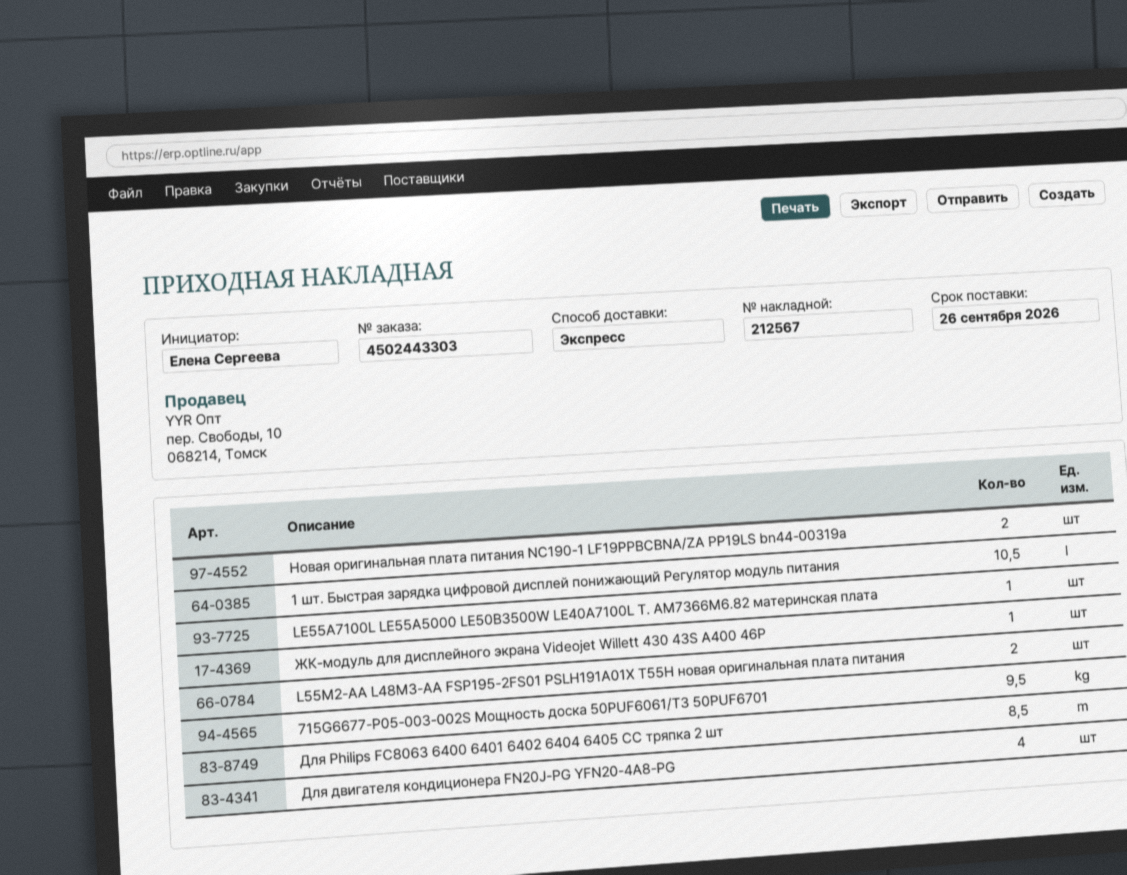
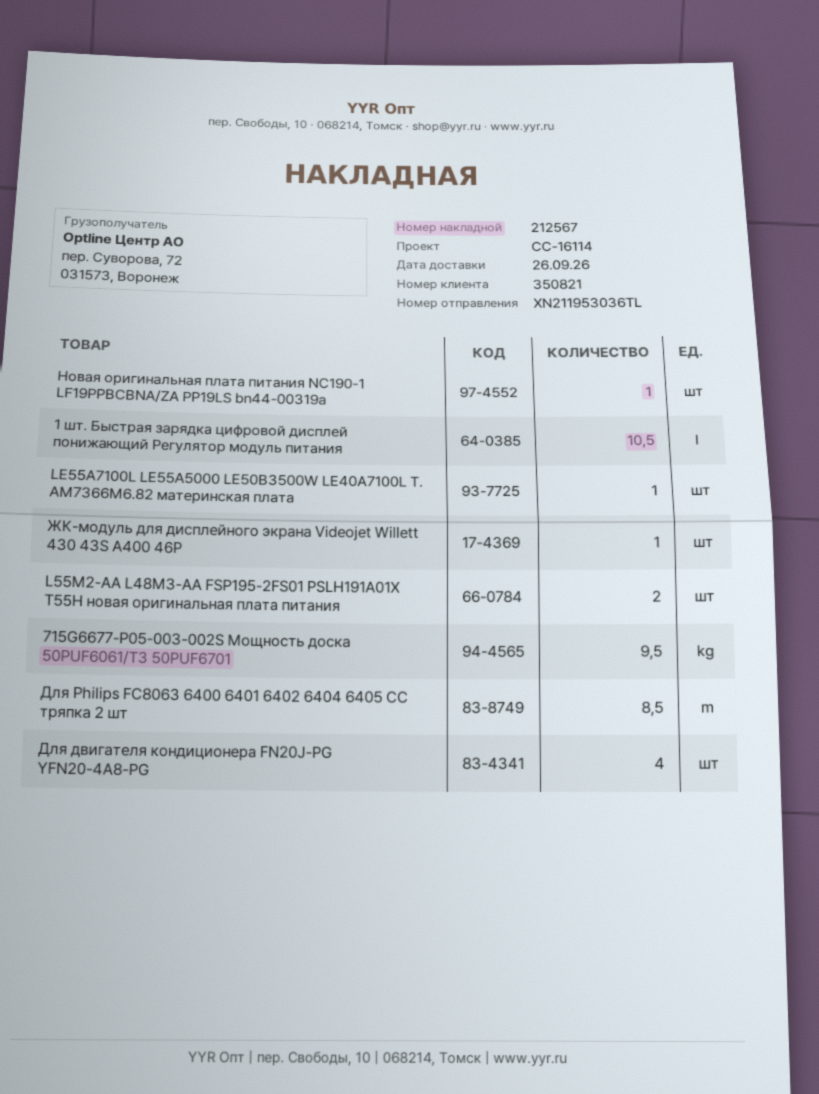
Новая оригинальная плата питания NC190-1 LF19PPBCBNA/ZA PP19LS bn44-00319a: 2 -> 1

